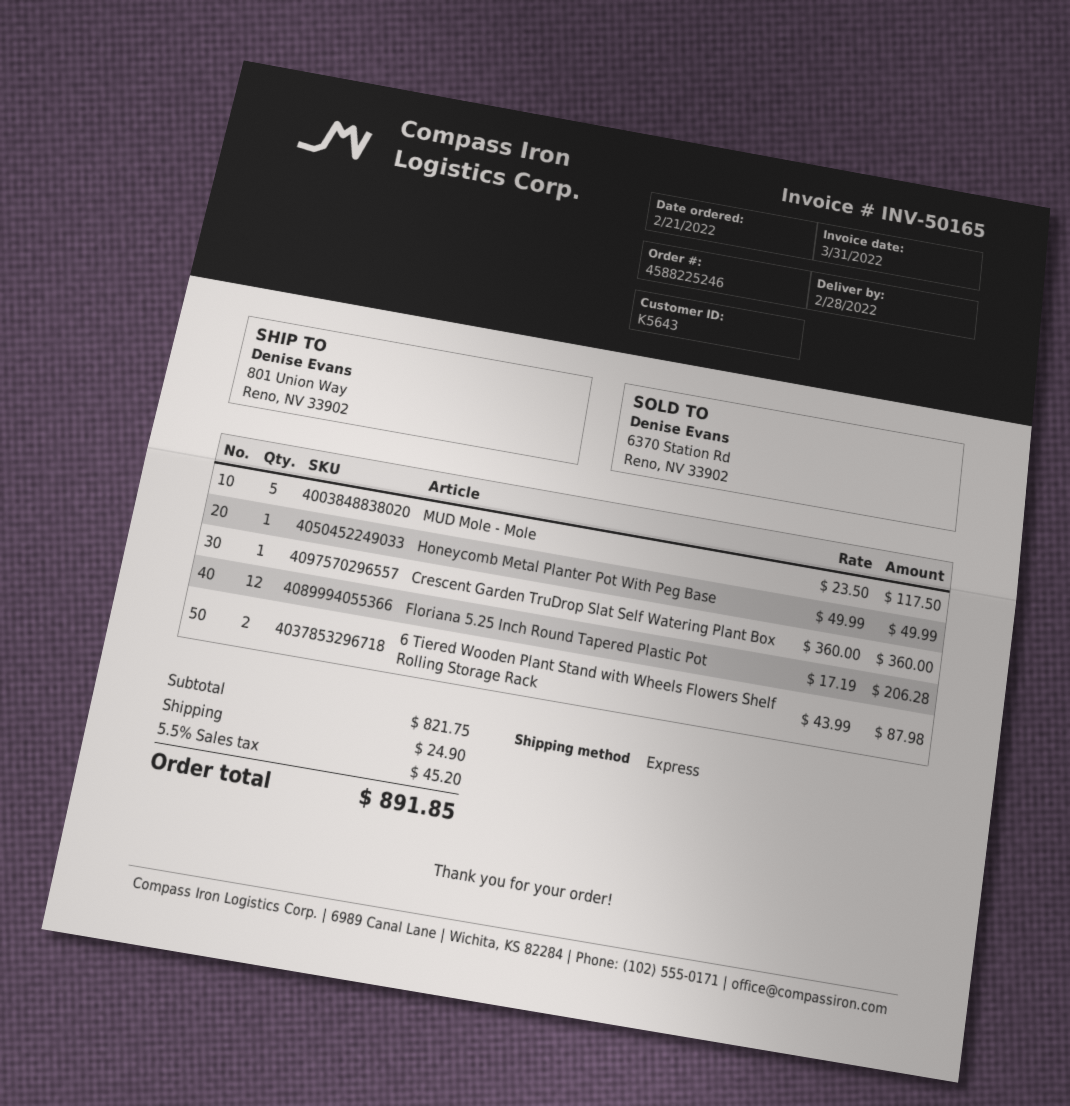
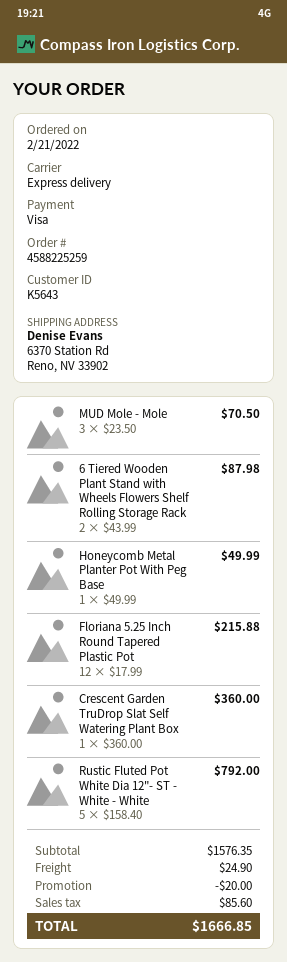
order number: 4588225246 -> 4588225259
ship to: 801 Union Way, Reno, NV 33902 -> 6370 Station Rd, Reno, NV 33902
MUD Mole - Mole: 5 x 23.50 = 117.50 -> 3 x 23.50 = 70.50
Floriana 5.25 Inch Round Tapered Plastic Pot: 12 x 17.19 = 206.28 -> 12 x 17.99 = 215.88
Rustic Fluted Pot White Dia 12"- ST - White - White: none -> 5 x 158.40 = 792.00
subtotal: 821.75 -> 1576.35
discount: none -> 20.00
tax: 45.20 -> 85.60
total: 891.85 -> 1666.85

